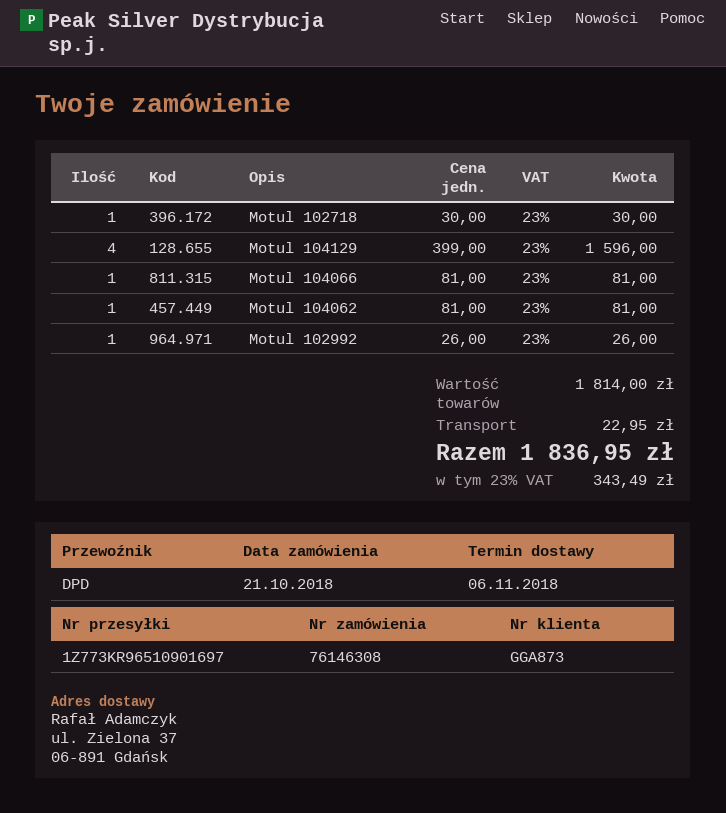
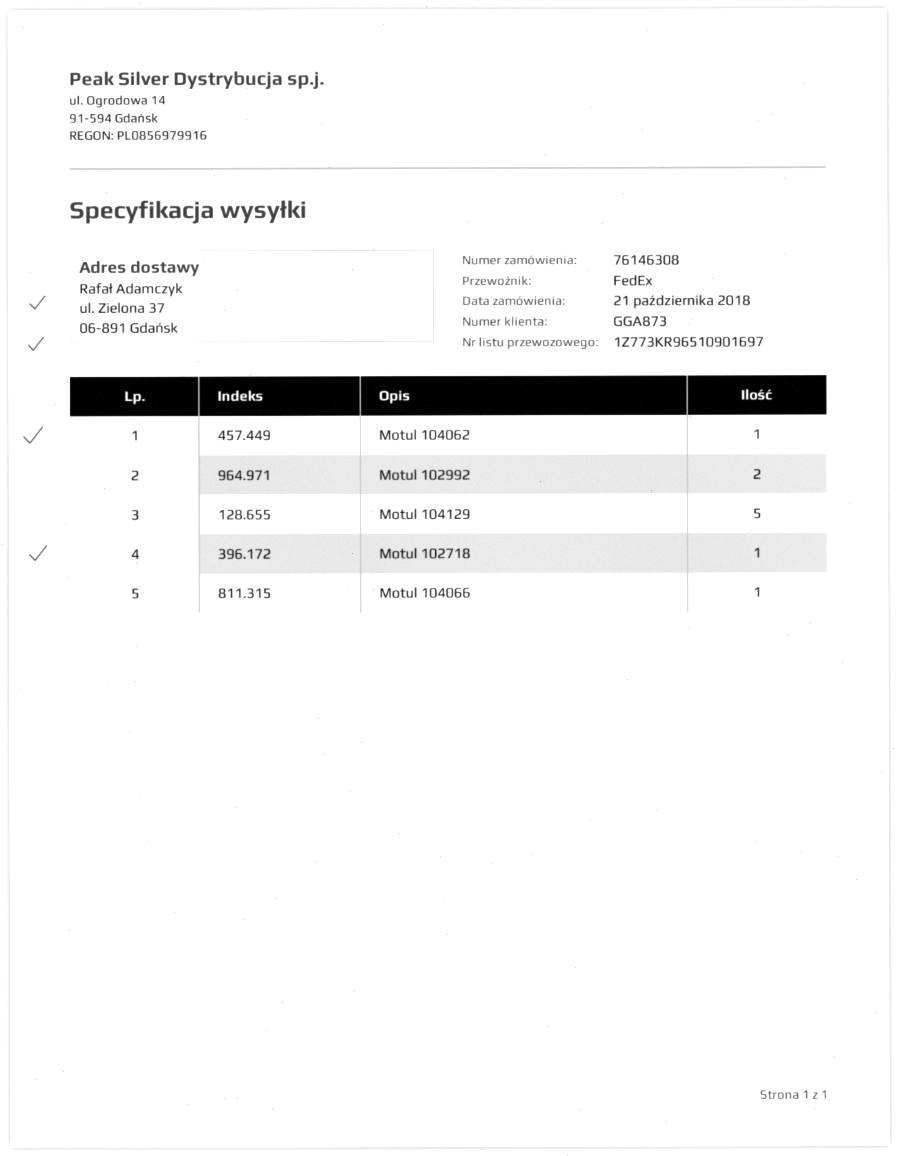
shipping method: DPD -> FedEx
Motul 104129: 4 -> 5
Motul 102992: 1 -> 2

